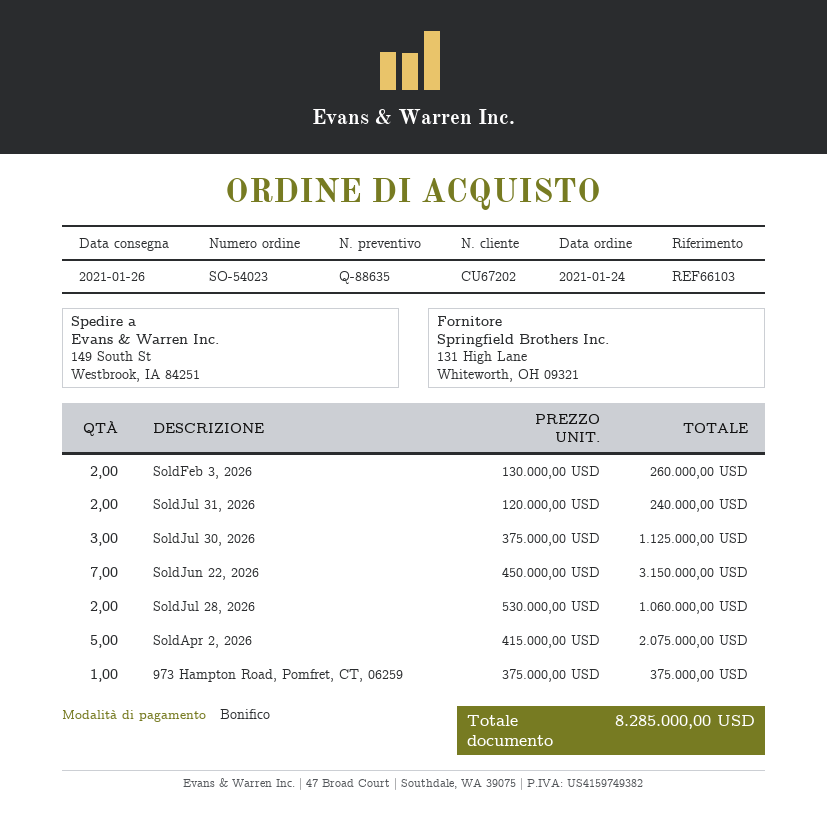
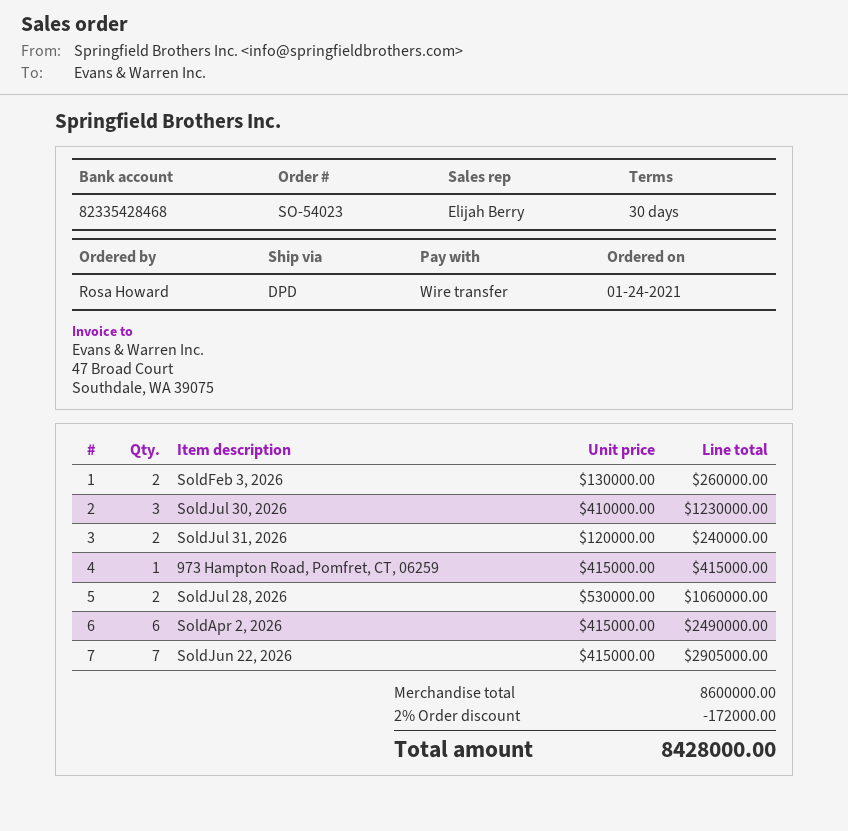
SoldJul 30, 2026: 3 x 375000.00 = 1125000.00 -> 3 x 410000.00 = 1230000.00
SoldJun 22, 2026: 7 x 450000.00 = 3150000.00 -> 7 x 415000.00 = 2905000.00
SoldApr 2, 2026: 5 x 415000.00 = 2075000.00 -> 6 x 415000.00 = 2490000.00
973 Hampton Road, Pomfret, CT, 06259: 1 x 375000.00 = 375000.00 -> 1 x 415000.00 = 415000.00
discount: none -> 2% = 172000.00
total: 8285000.00 -> 8428000.00

